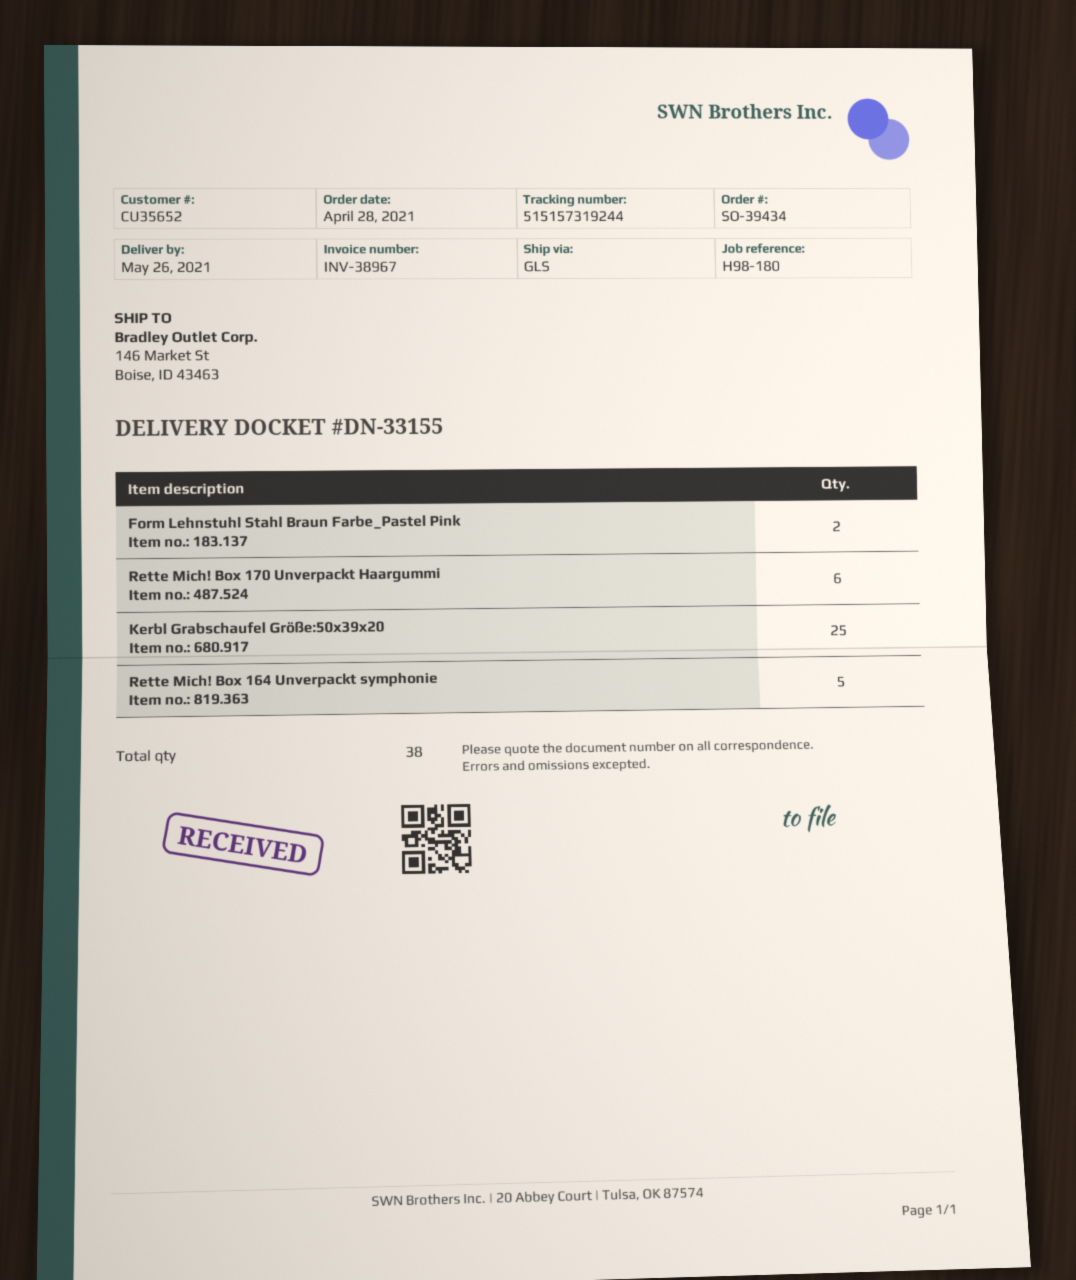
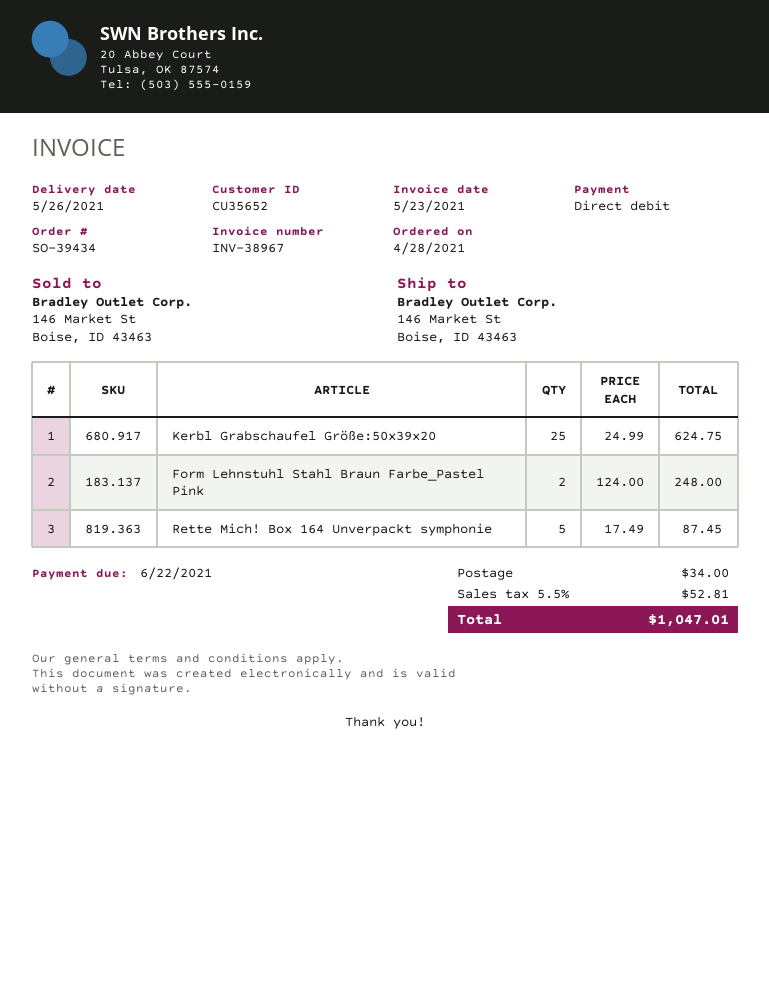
Rette Mich! Box 170 Unverpackt Haargummi: 6 -> none

